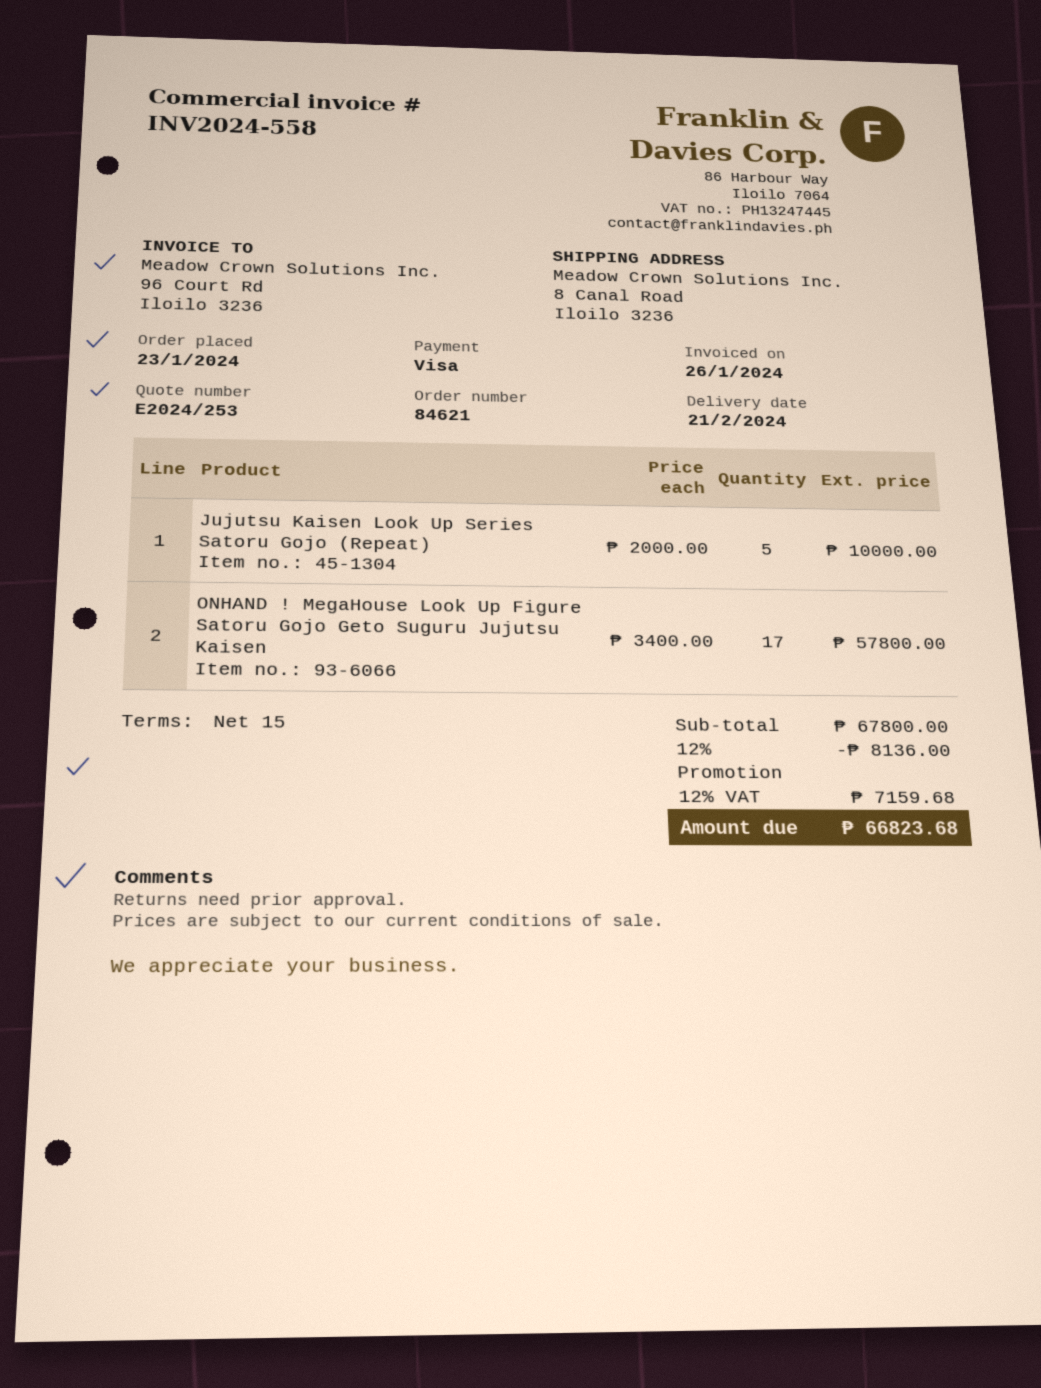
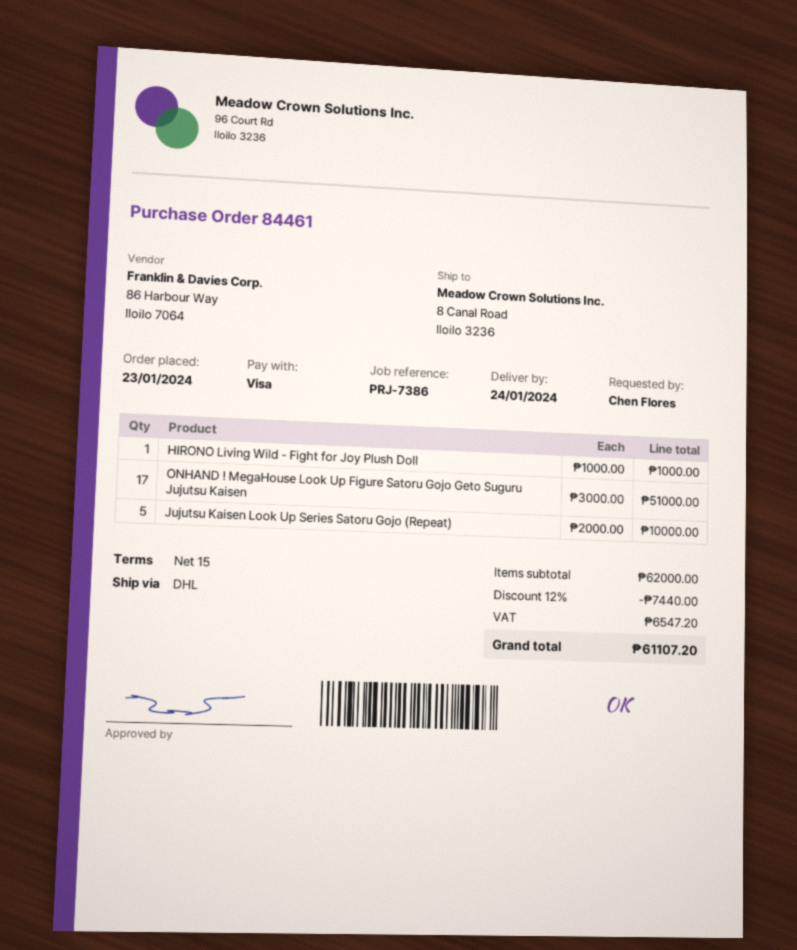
order number: 84621 -> 84461
delivery date: 2024-02-21 -> 2024-01-24
ONHAND ! MegaHouse Look Up Figure Satoru Gojo Geto Suguru Jujutsu Kaisen: 17 x 3400.00 = 57800.00 -> 17 x 3000.00 = 51000.00
HIRONO Living Wild - Fight for Joy Plush Doll: none -> 1 x 1000.00 = 1000.00
subtotal: 67800.00 -> 62000.00
discount: 12% = 8136.00 -> 12% = 7440.00
tax: 7159.68 -> 6547.20
total: 66823.68 -> 61107.20

